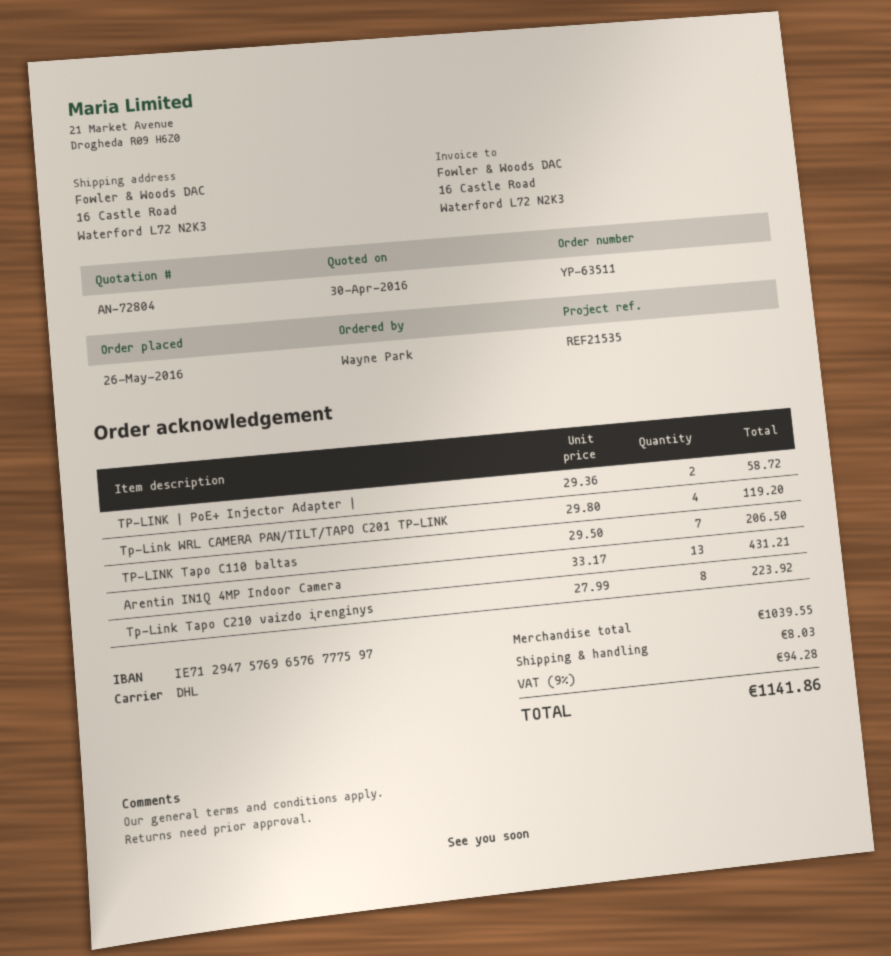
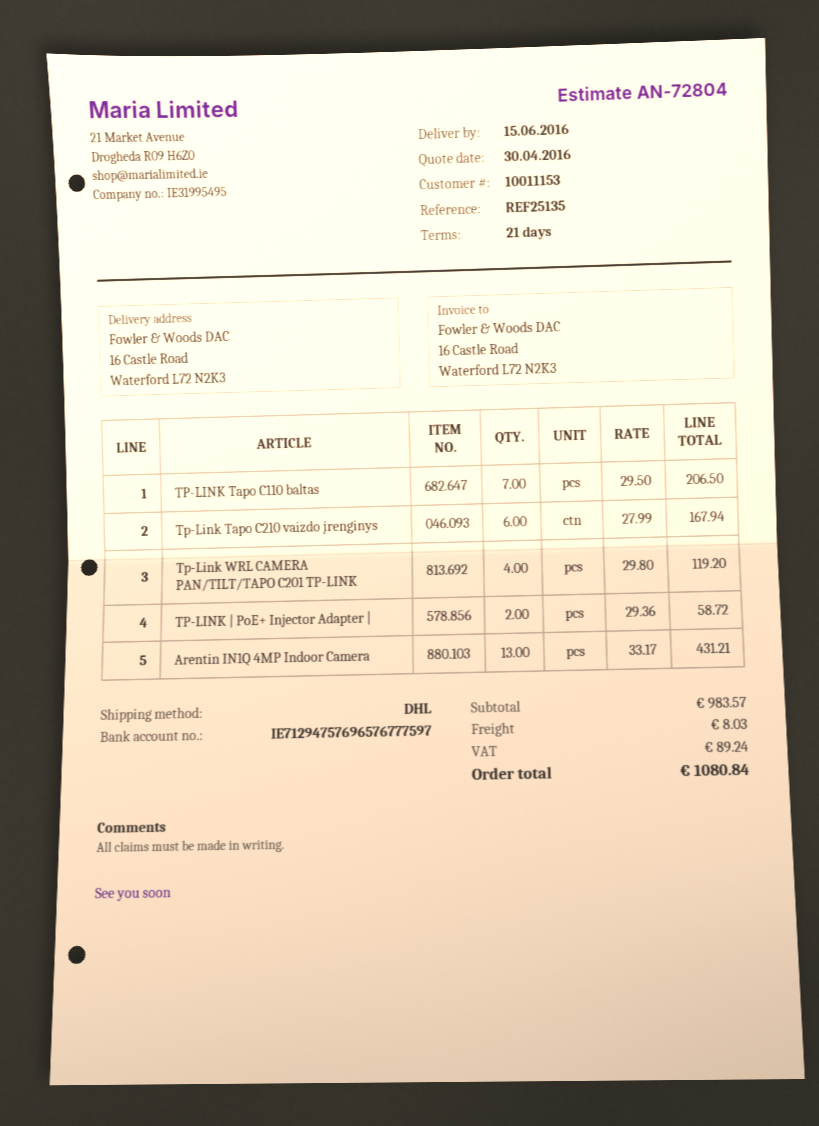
reference: REF21535 -> REF25135
Tp-Link Tapo C210 vaizdo įrenginys: 8 x 27.99 = 223.92 -> 6 x 27.99 = 167.94
subtotal: 1039.55 -> 983.57
tax: 94.28 -> 89.24
total: 1141.86 -> 1080.84

